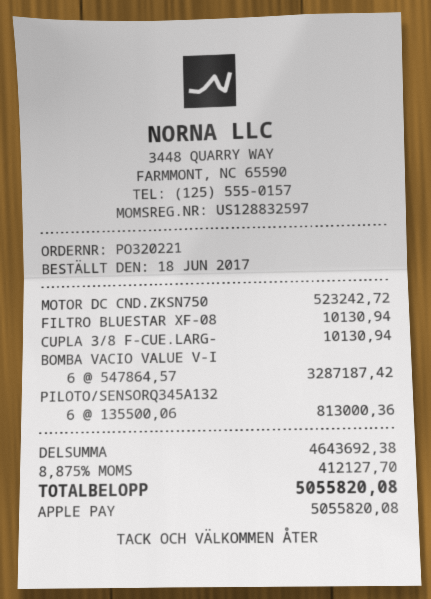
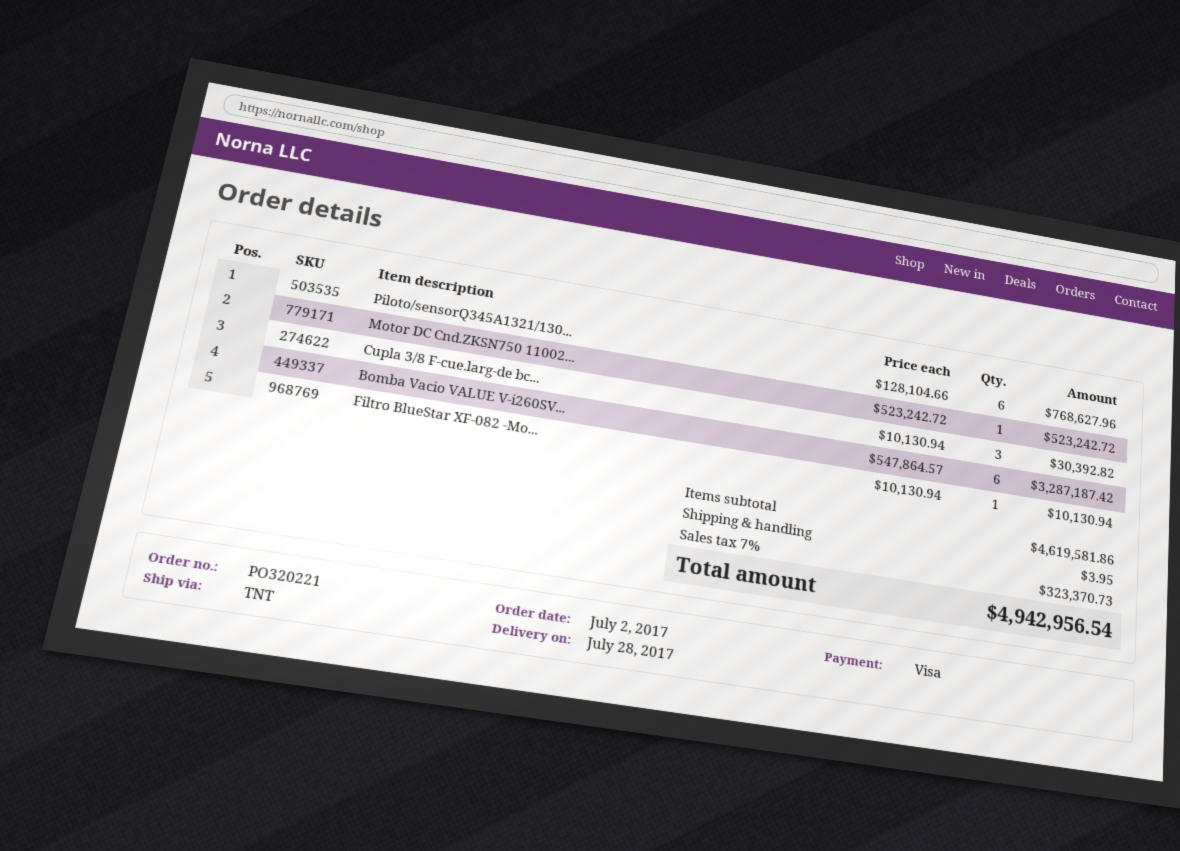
order date: 2017-06-18 -> 2017-07-02
payment method: Apple Pay -> Visa
CUPLA 3/8 F-CUE.LARG-: 1 x 10130.94 = 10130.94 -> 3 x 10130.94 = 30392.82
PILOTO/SENSORQ345A132: 6 x 135500.06 = 813000.36 -> 6 x 128104.66 = 768627.96
subtotal: 4643692.38 -> 4619581.86
shipping: none -> 3.95
tax: 8.875% = 412127.70 -> 7% = 323370.73
total: 5055820.08 -> 4942956.54

